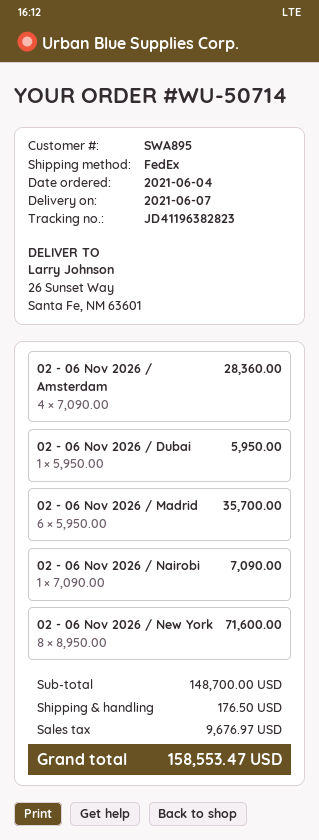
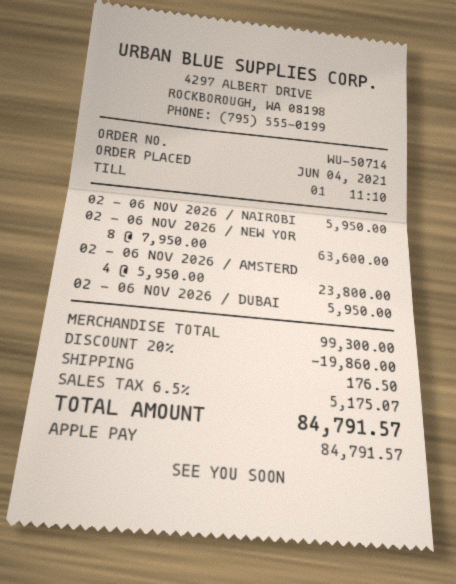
02 - 06 Nov 2026 / Amsterdam: 4 x 7090.00 = 28360.00 -> 4 x 5950.00 = 23800.00
02 - 06 Nov 2026 / Madrid: 6 x 5950.00 = 35700.00 -> none
02 - 06 Nov 2026 / Nairobi: 1 x 7090.00 = 7090.00 -> 1 x 5950.00 = 5950.00
02 - 06 Nov 2026 / New York: 8 x 8950.00 = 71600.00 -> 8 x 7950.00 = 63600.00
subtotal: 148700.00 -> 99300.00
discount: none -> 20% = 19860.00
tax: 9676.97 -> 5175.07
total: 158553.47 -> 84791.57

